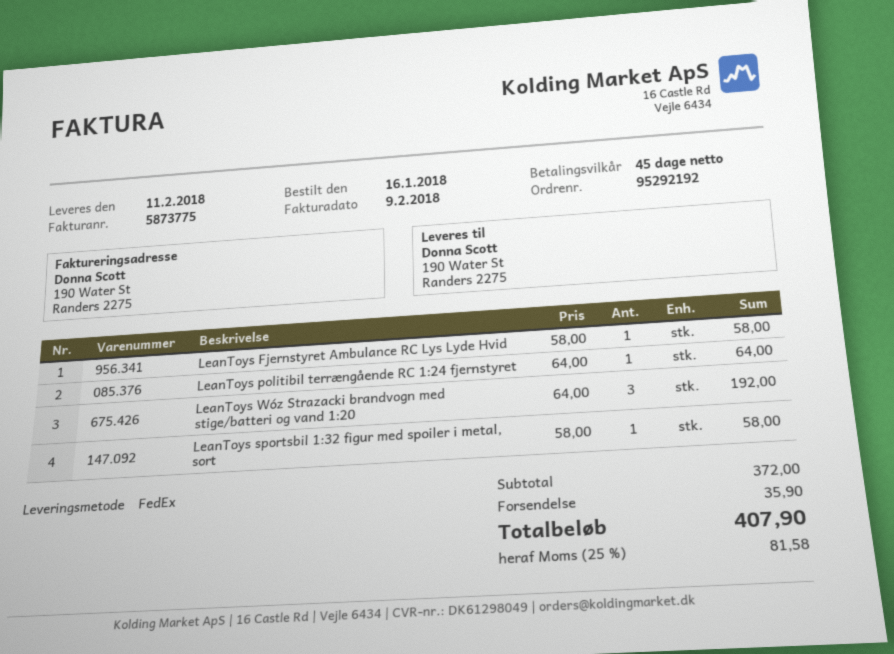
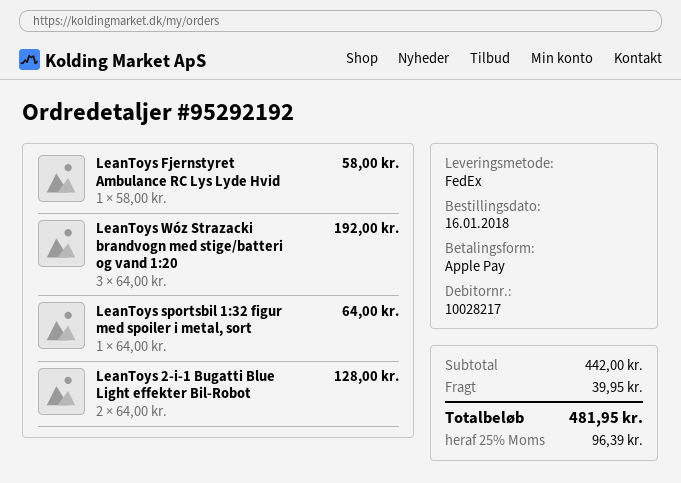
LeanToys politibil terrængående RC 1:24 fjernstyret: 1 x 64.00 = 64.00 -> none
LeanToys sportsbil 1:32 figur med spoiler i metal, sort: 1 x 58.00 = 58.00 -> 1 x 64.00 = 64.00
LeanToys 2-i-1 Bugatti Blue Light effekter Bil-Robot: none -> 2 x 64.00 = 128.00
subtotal: 372.00 -> 442.00
shipping: 35.90 -> 39.95
tax: 25% = 81.58 -> 25% = 96.39
total: 407.90 -> 481.95

